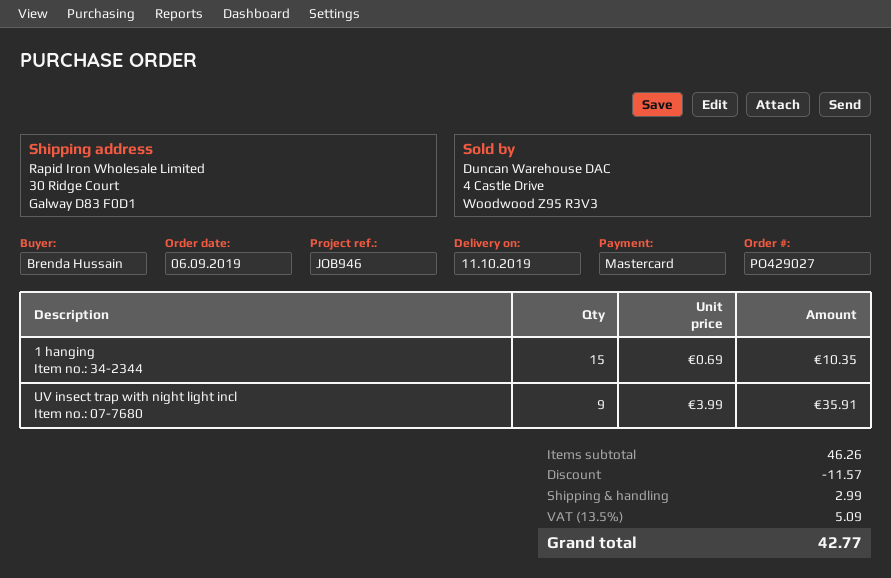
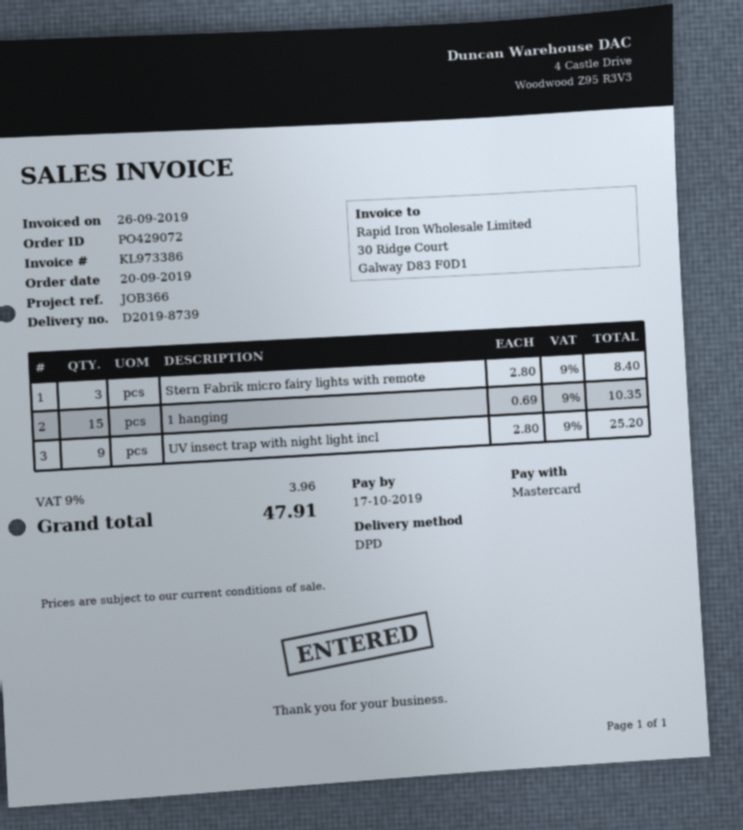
order number: PO429027 -> PO429072
order date: 2019-09-06 -> 2019-09-20
reference: JOB946 -> JOB366
UV insect trap with night light incl: 9 x 3.99 = 35.91 -> 9 x 2.80 = 25.20
Stern Fabrik micro fairy lights with remote: none -> 3 x 2.80 = 8.40
discount: 11.57 -> none
shipping: 2.99 -> none
tax: 13.5% = 5.09 -> 9% = 3.96
total: 42.77 -> 47.91

